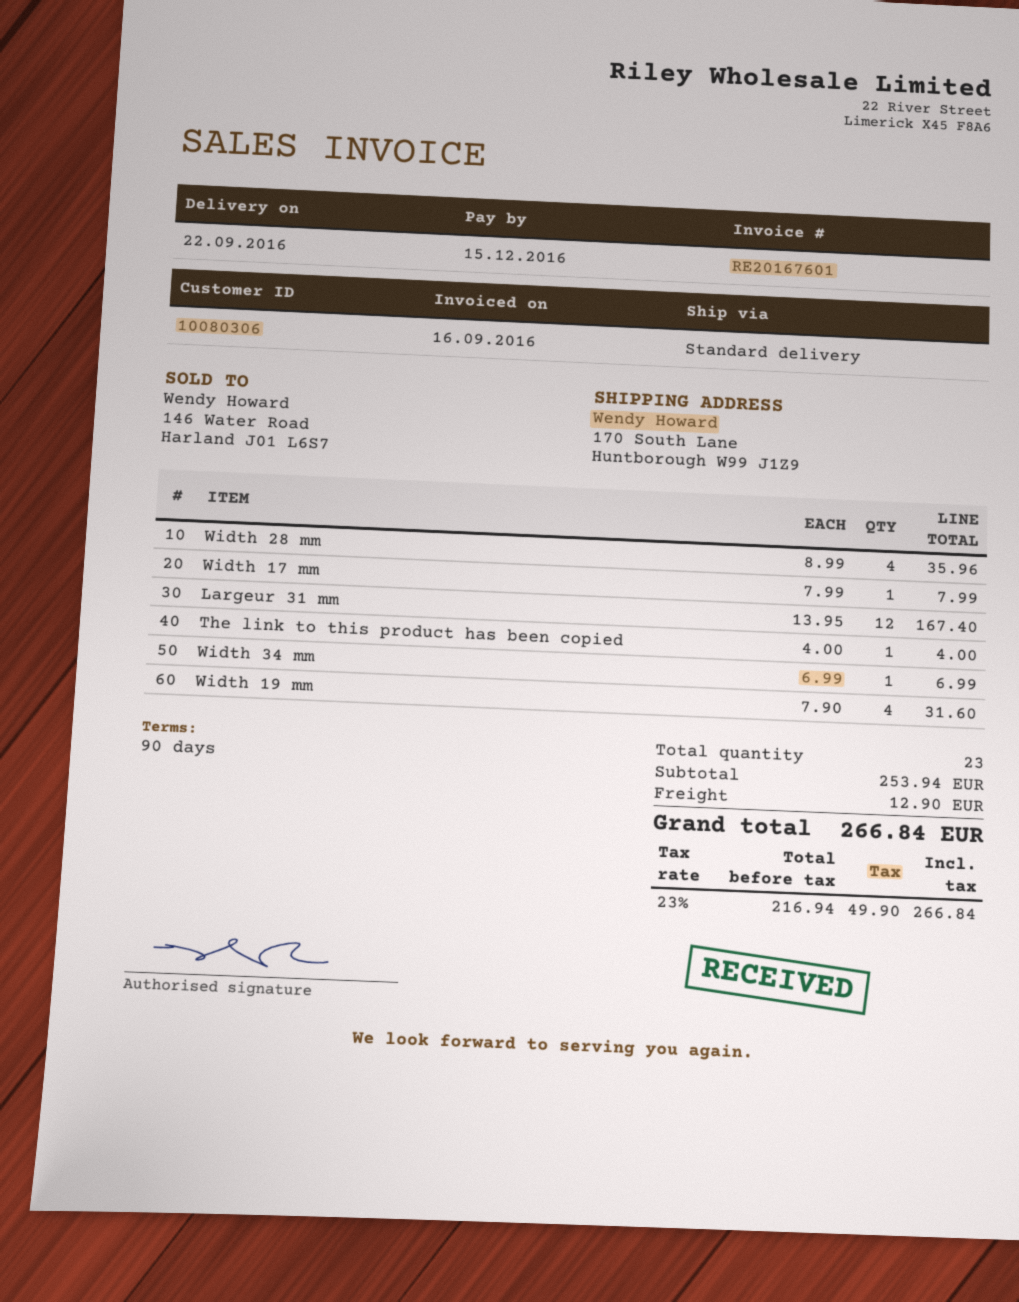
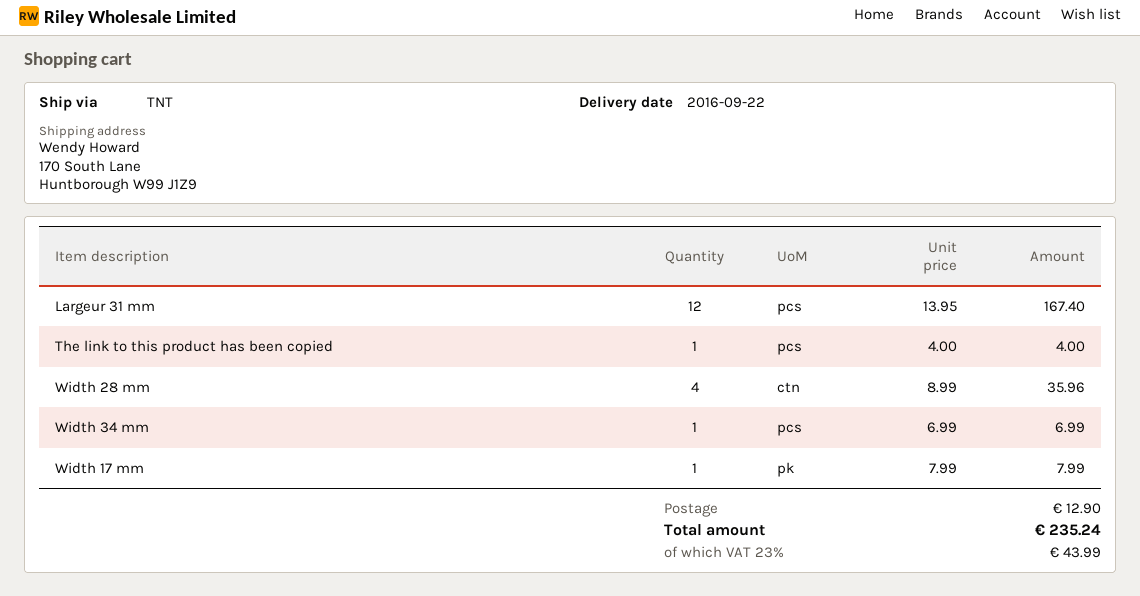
shipping method: standard -> TNT
Width 19 mm: 4 x 7.90 = 31.60 -> none
tax: 23% = 49.90 -> 23% = 43.99
total: 266.84 -> 235.24

